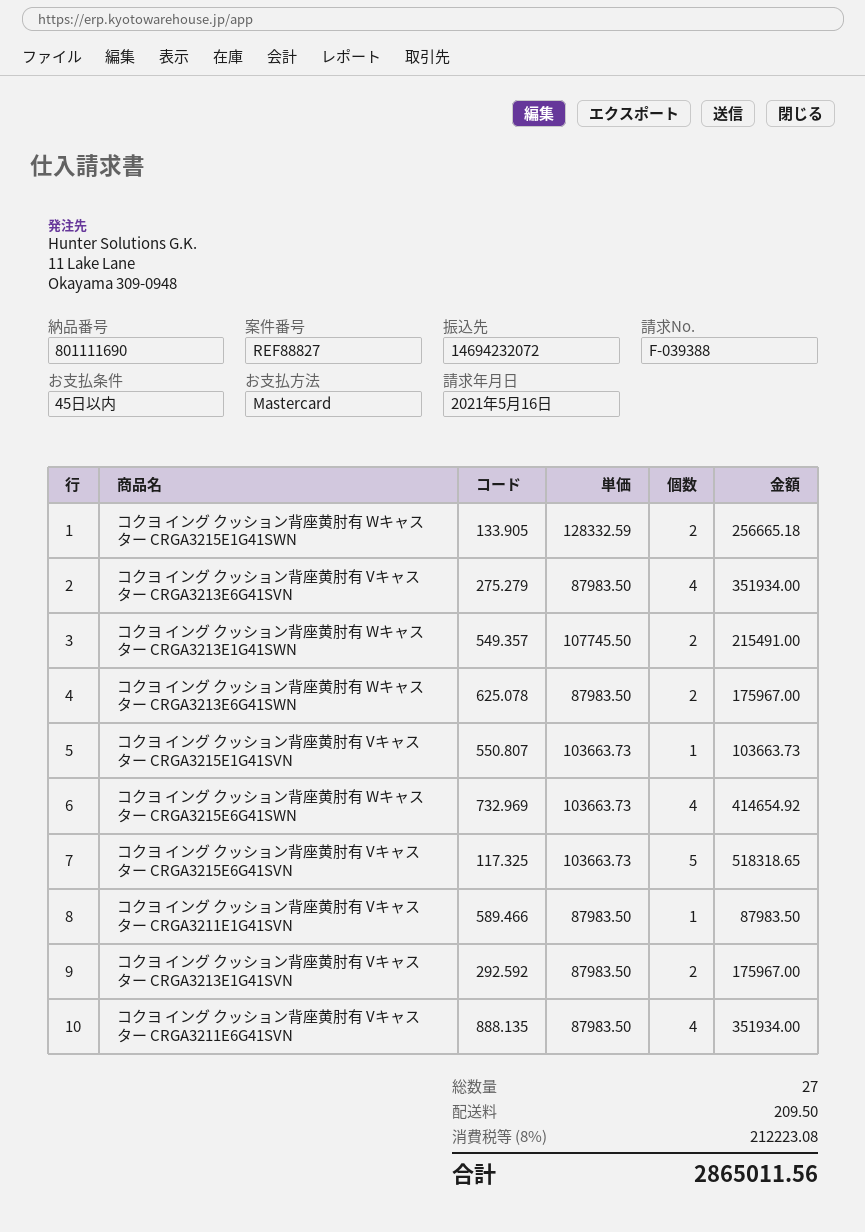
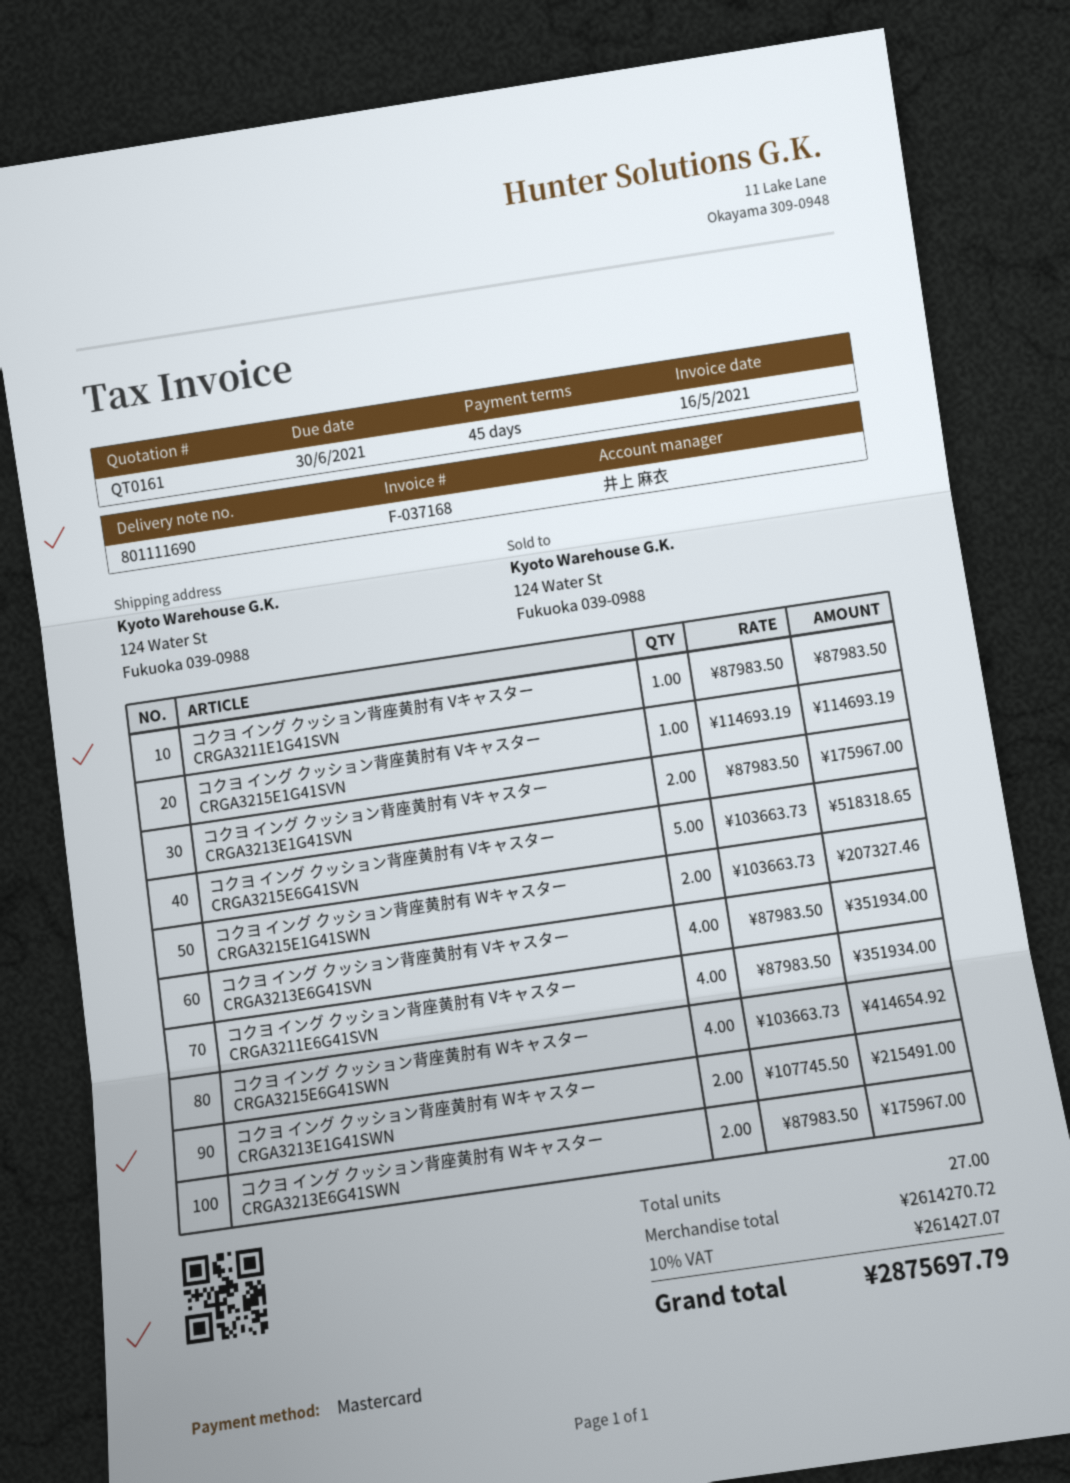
invoice number: F-039388 -> F-037168
コクヨ イング クッション背座黄肘有 Wキャスター CRGA3215E1G41SWN: 2 x 128332.59 = 256665.18 -> 2 x 103663.73 = 207327.46
コクヨ イング クッション背座黄肘有 Vキャスター CRGA3215E1G41SVN: 1 x 103663.73 = 103663.73 -> 1 x 114693.19 = 114693.19
shipping: 209.50 -> none
tax: 8% = 212223.08 -> 10% = 261427.07
total: 2865011.56 -> 2875697.79

